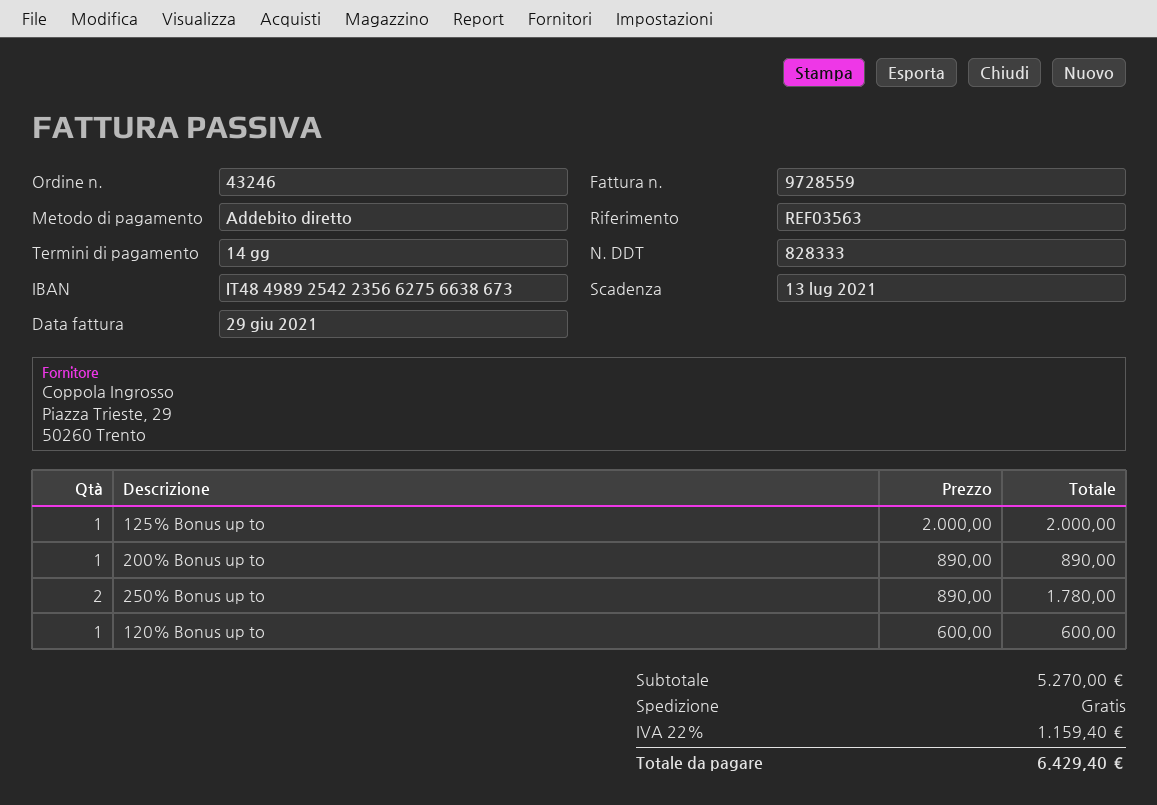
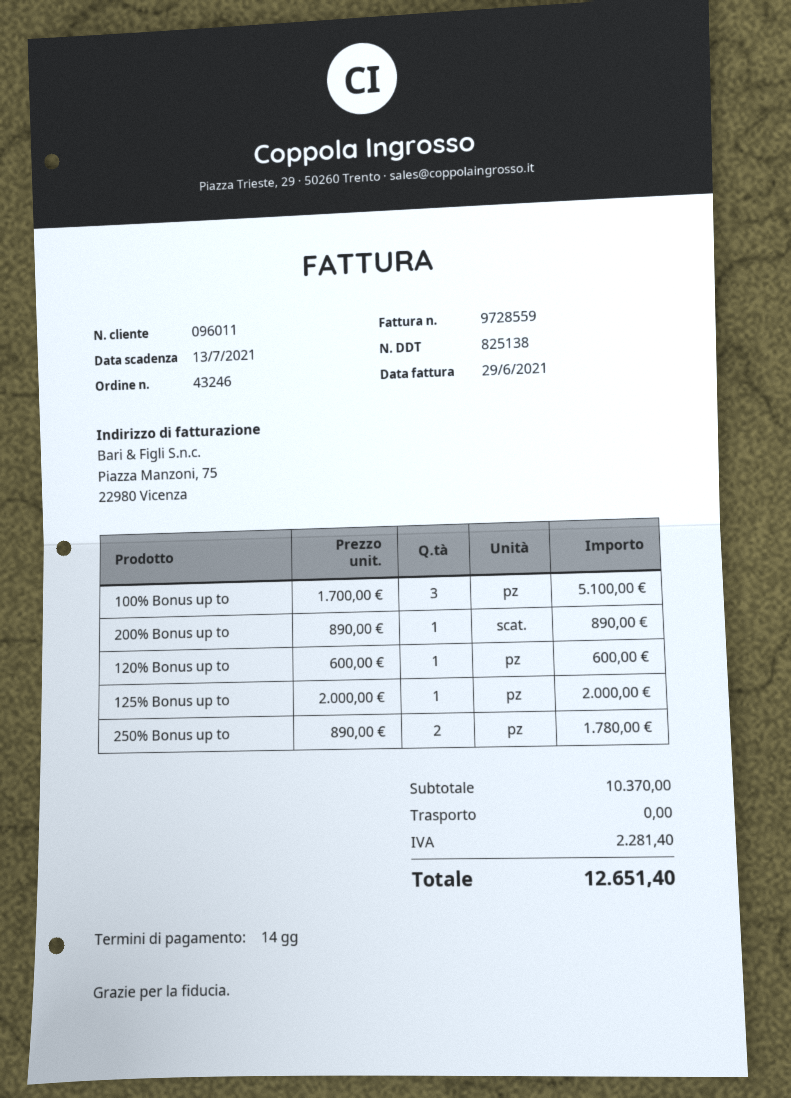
delivery note number: 828333 -> 825138
100% Bonus up to: none -> 3 x 1700.00 = 5100.00
subtotal: 5270.00 -> 10370.00
tax: 1159.40 -> 2281.40
total: 6429.40 -> 12651.40

